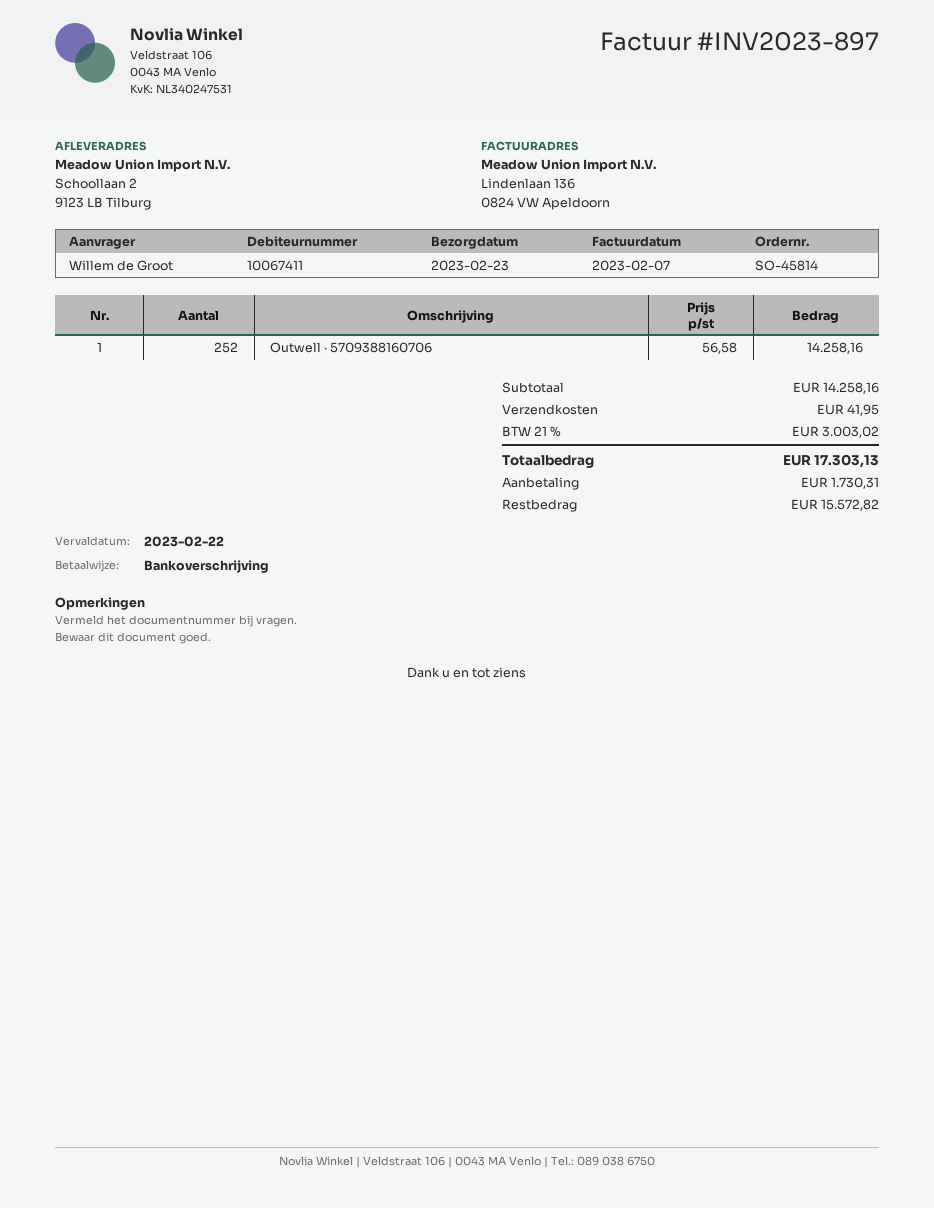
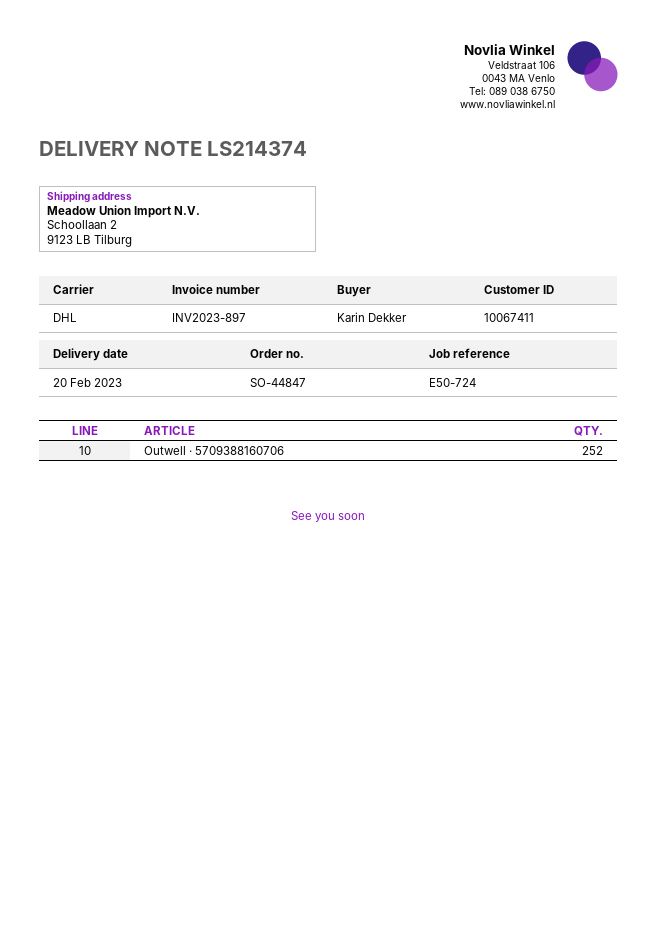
order number: SO-45814 -> SO-44847
delivery date: 2023-02-23 -> 2023-02-20
ordered by: Willem de Groot -> Karin Dekker

